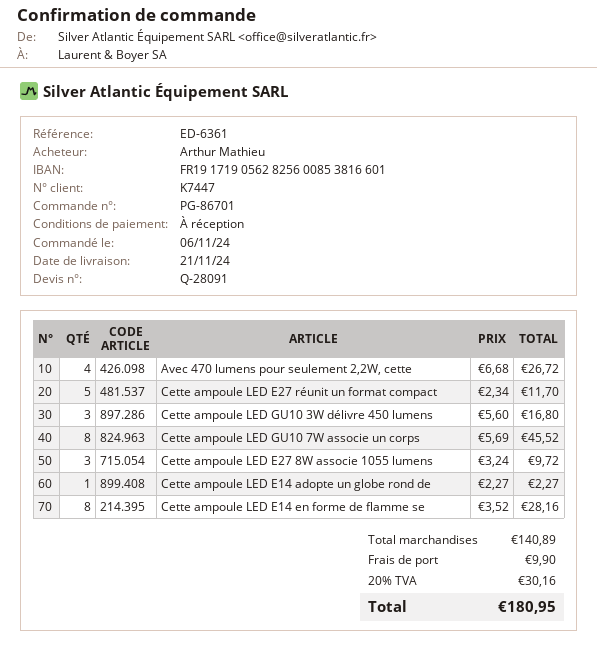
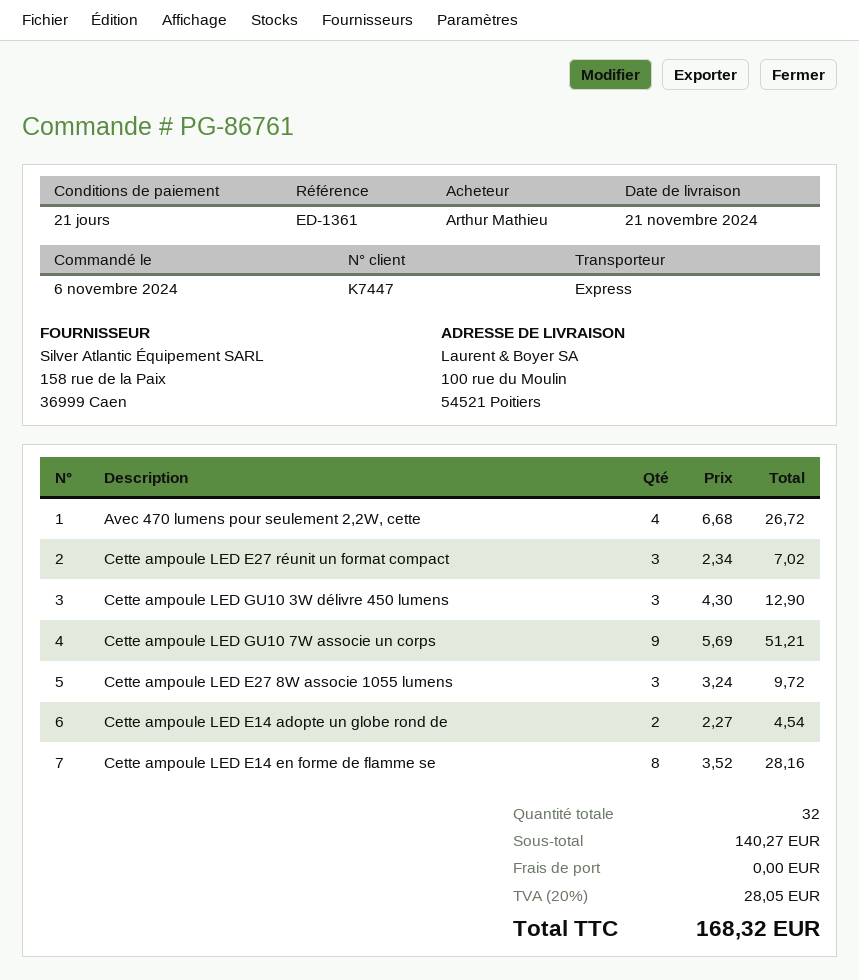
order number: PG-86701 -> PG-86761
payment terms: on receipt -> 21 days
reference: ED-6361 -> ED-1361
Cette ampoule LED E27 réunit un format compact: 5 x 2.34 = 11.70 -> 3 x 2.34 = 7.02
Cette ampoule LED GU10 3W délivre 450 lumens: 3 x 5.60 = 16.80 -> 3 x 4.30 = 12.90
Cette ampoule LED GU10 7W associe un corps: 8 x 5.69 = 45.52 -> 9 x 5.69 = 51.21
Cette ampoule LED E14 adopte un globe rond de: 1 x 2.27 = 2.27 -> 2 x 2.27 = 4.54
subtotal: 140.89 -> 140.27
shipping: 9.90 -> 0.00
tax: 20% = 30.16 -> 20% = 28.05
total: 180.95 -> 168.32

